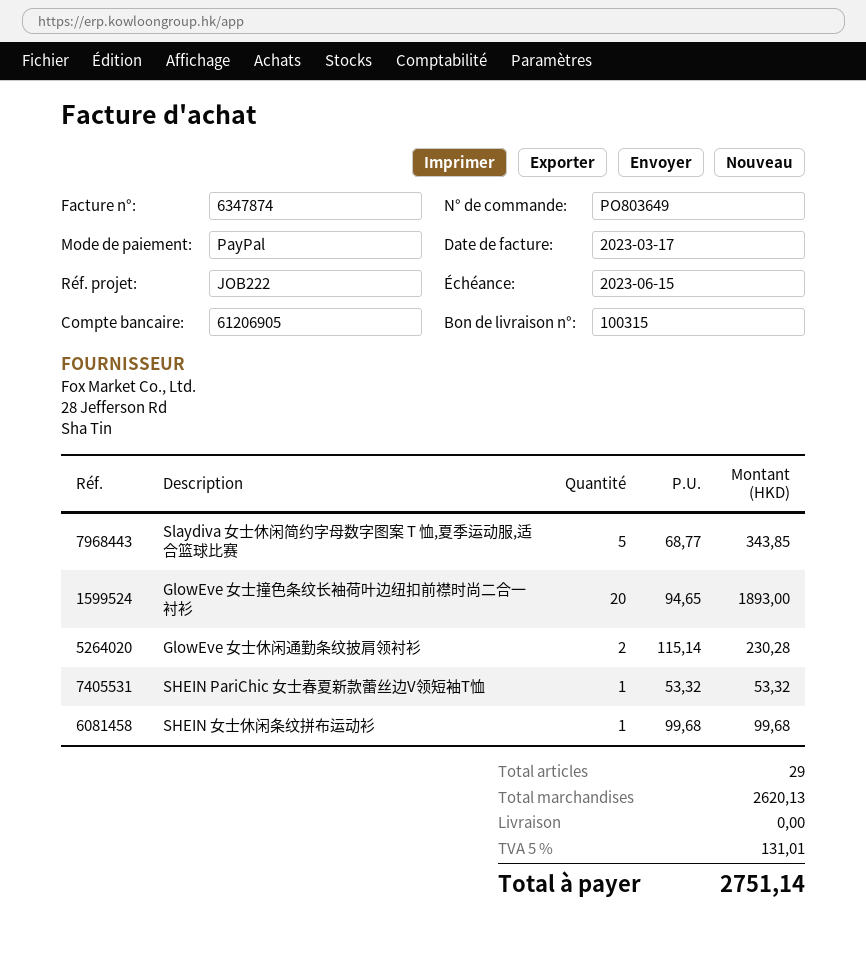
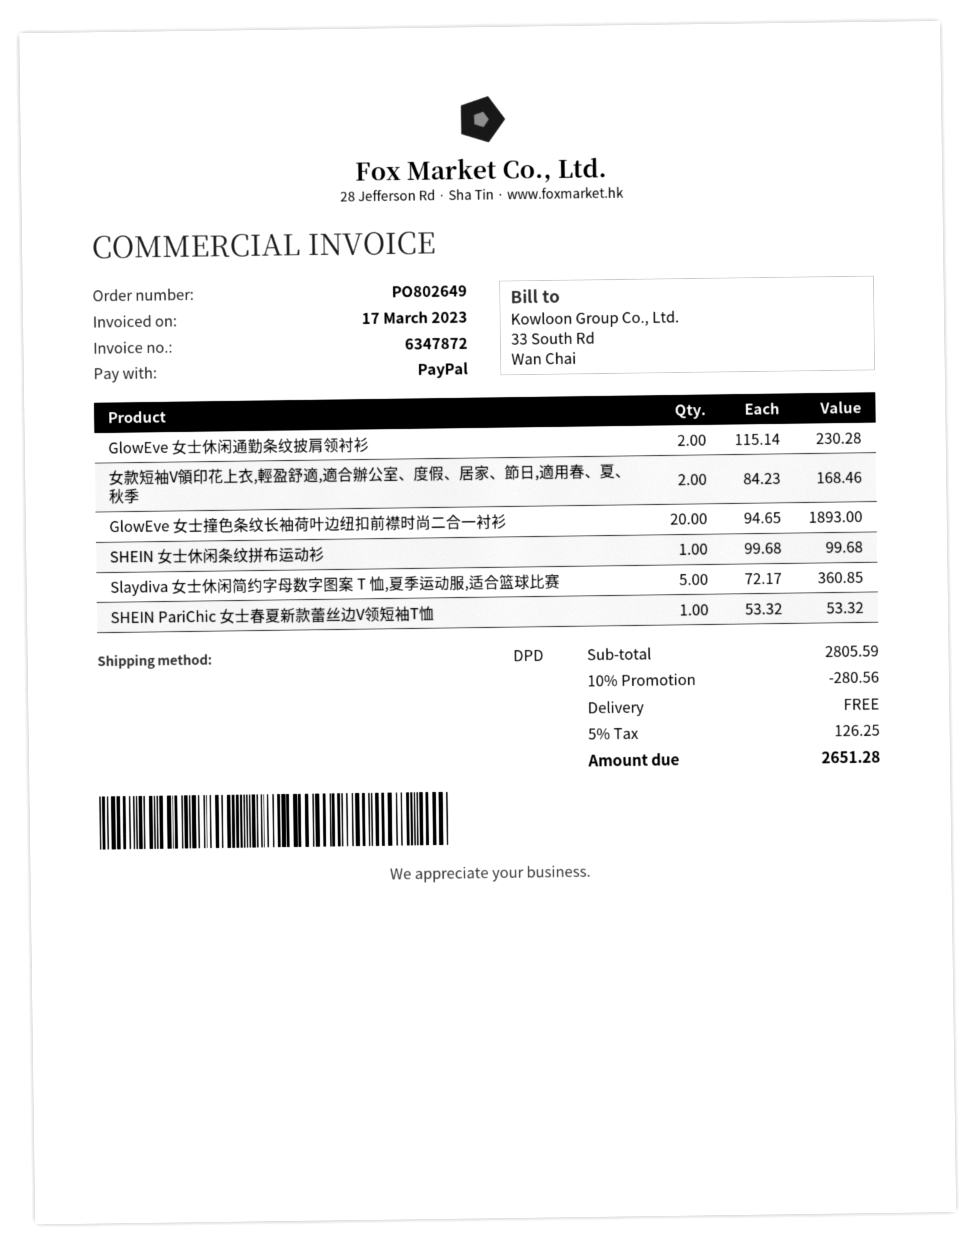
order number: PO803649 -> PO802649
invoice number: 6347874 -> 6347872
Slaydiva 女士休闲简约字母数字图案 T 恤,夏季运动服,适合篮球比赛: 5 x 68.77 = 343.85 -> 5 x 72.17 = 360.85
女款短袖V領印花上衣,輕盈舒適,適合辦公室、度假、居家、節日,適用春、夏、秋季: none -> 2 x 84.23 = 168.46
subtotal: 2620.13 -> 2805.59
discount: none -> 10% = 280.56
tax: 5% = 131.01 -> 5% = 126.25
total: 2751.14 -> 2651.28

